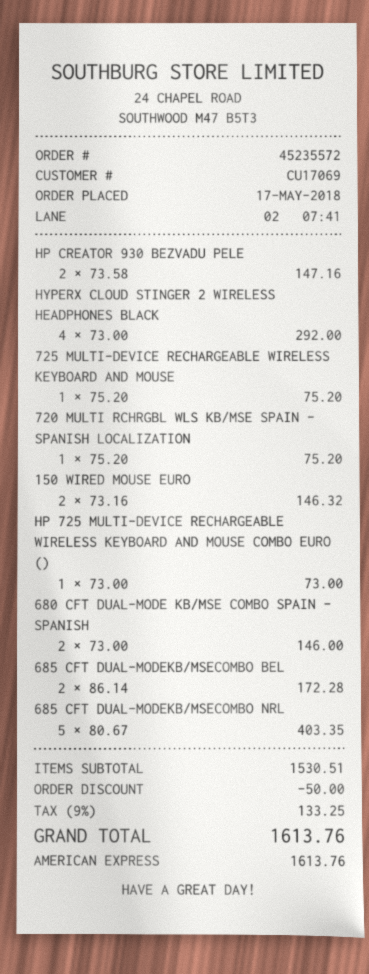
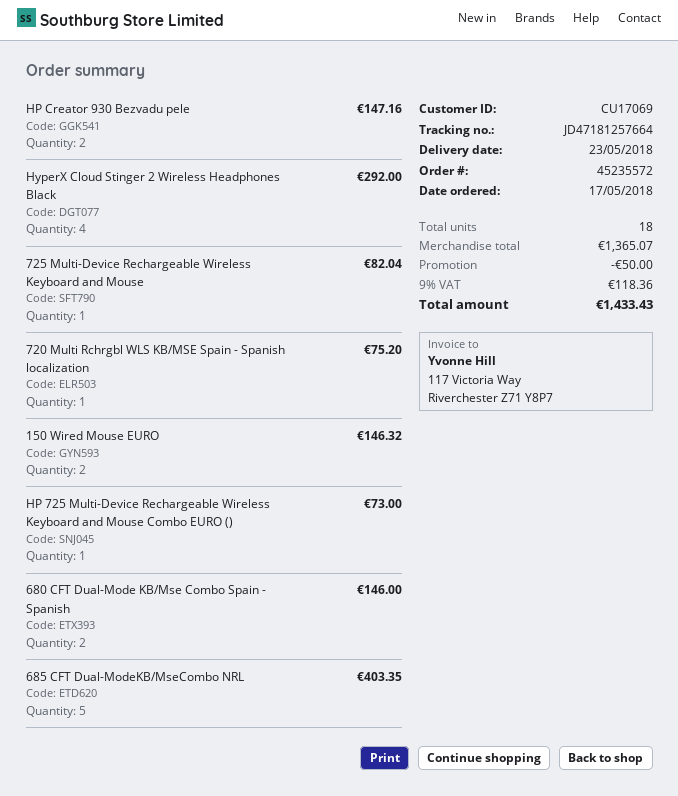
725 MULTI-DEVICE RECHARGEABLE WIRELESS KEYBOARD AND MOUSE: 1 for 75.20 -> 1 for 82.04
685 CFT DUAL-MODEKB/MSECOMBO BEL: 2 for 172.28 -> none
subtotal: 1530.51 -> 1365.07
tax: 9% = 133.25 -> 9% = 118.36
total: 1613.76 -> 1433.43

